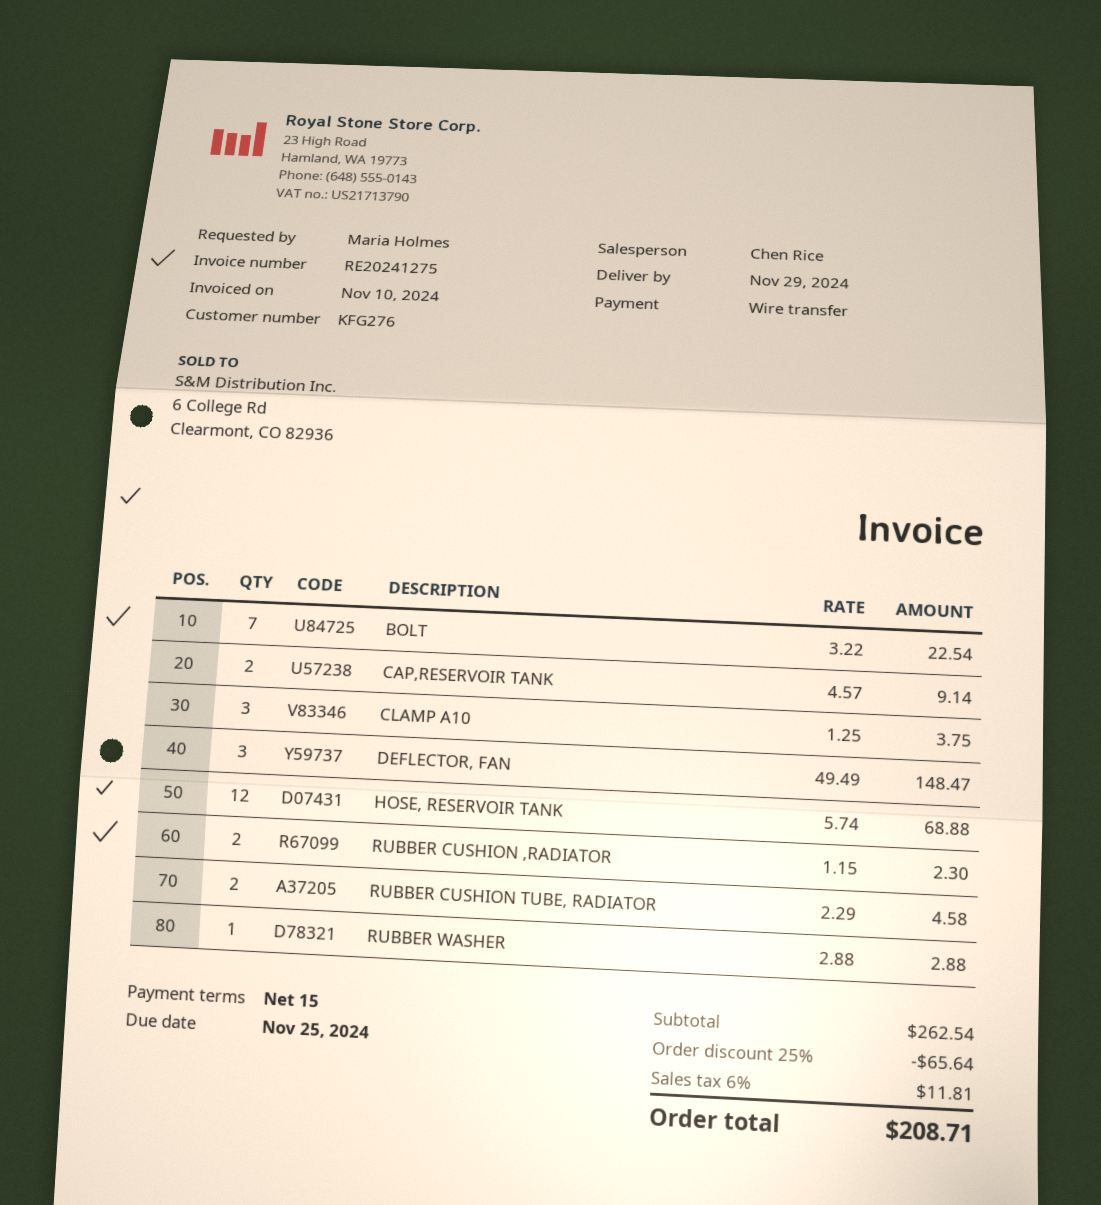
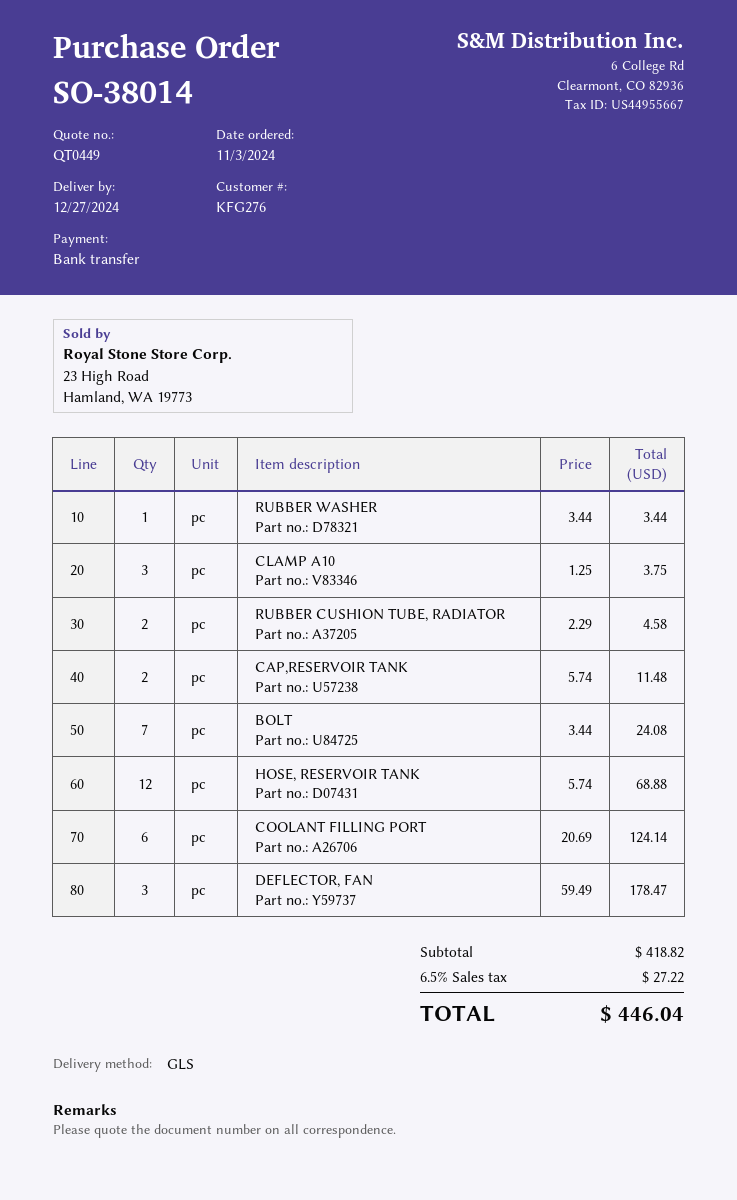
delivery date: 2024-11-29 -> 2024-12-27
BOLT: 7 x 3.22 = 22.54 -> 7 x 3.44 = 24.08
CAP,RESERVOIR TANK: 2 x 4.57 = 9.14 -> 2 x 5.74 = 11.48
DEFLECTOR, FAN: 3 x 49.49 = 148.47 -> 3 x 59.49 = 178.47
RUBBER CUSHION ,RADIATOR: 2 x 1.15 = 2.30 -> none
RUBBER WASHER: 1 x 2.88 = 2.88 -> 1 x 3.44 = 3.44
COOLANT FILLING PORT: none -> 6 x 20.69 = 124.14
subtotal: 262.54 -> 418.82
discount: 25% = 65.64 -> none
tax: 6% = 11.81 -> 6.5% = 27.22
total: 208.71 -> 446.04

